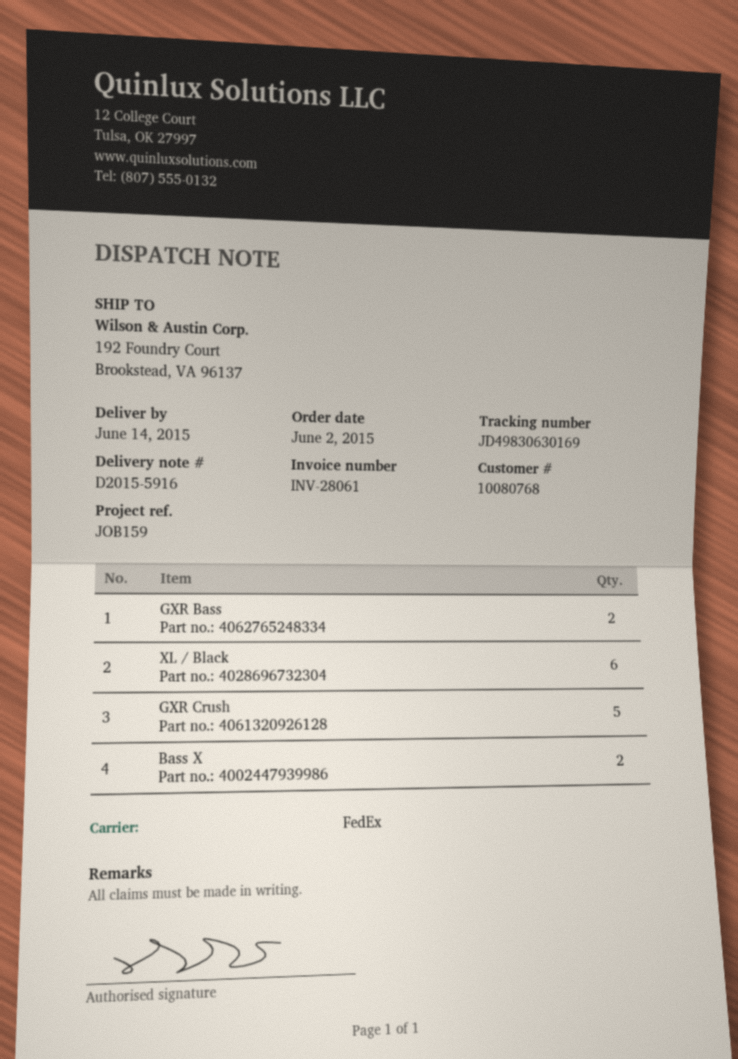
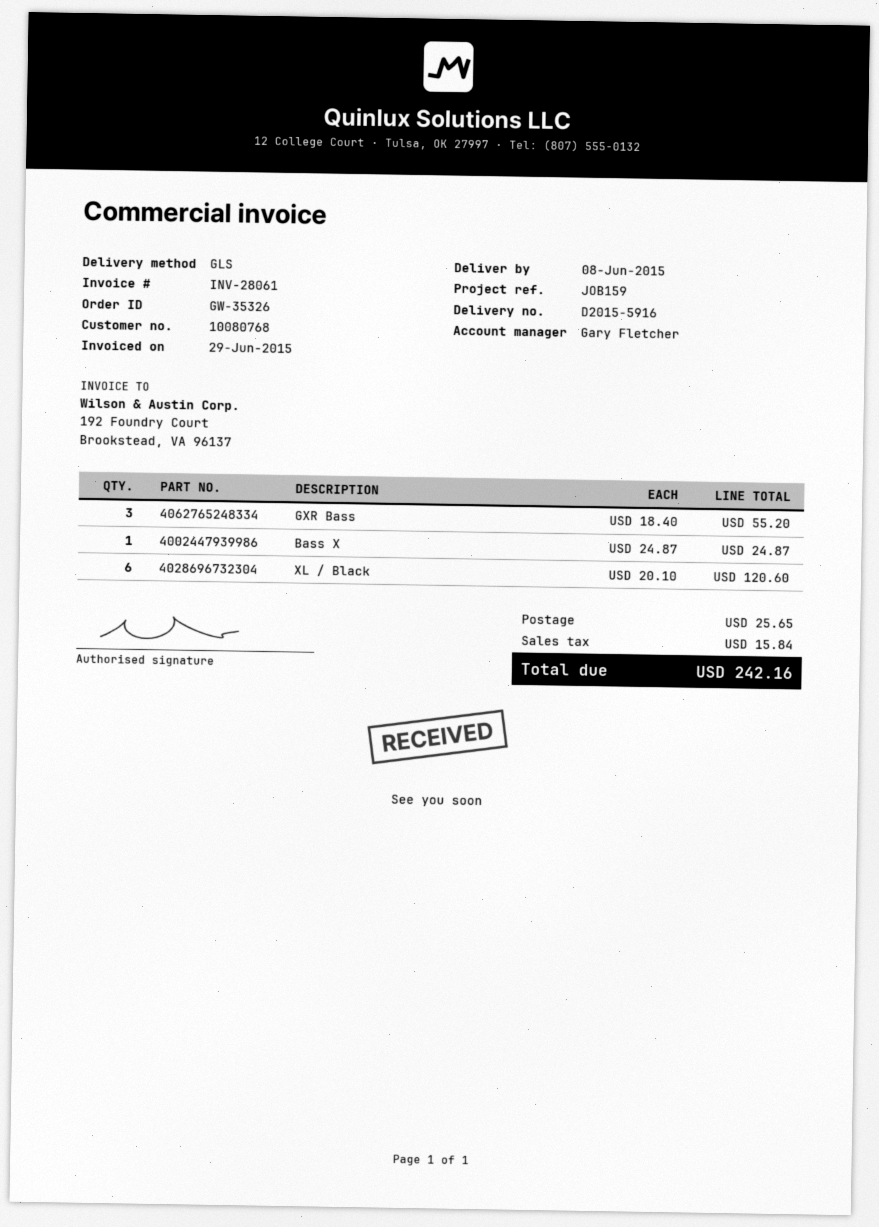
delivery date: 2015-06-14 -> 2015-06-08
shipping method: FedEx -> GLS
GXR Bass: 2 -> 3
GXR Crush: 5 -> none
Bass X: 2 -> 1

